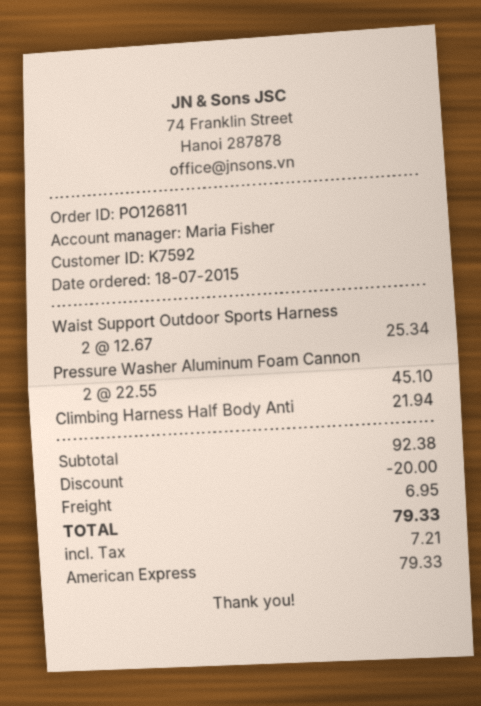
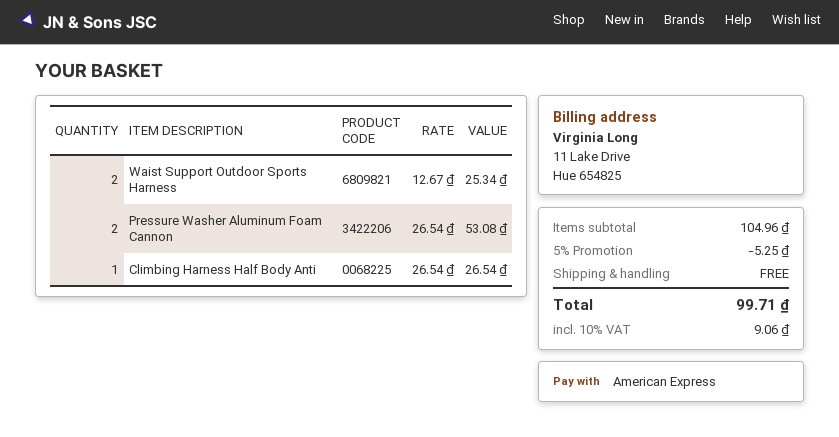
Pressure Washer Aluminum Foam Cannon: 2 x 22.55 = 45.10 -> 2 x 26.54 = 53.08
Climbing Harness Half Body Anti: 1 x 21.94 = 21.94 -> 1 x 26.54 = 26.54
subtotal: 92.38 -> 104.96
discount: 20.00 -> 5.25
shipping: 6.95 -> 0.00
tax: 7.21 -> 9.06
total: 79.33 -> 99.71

